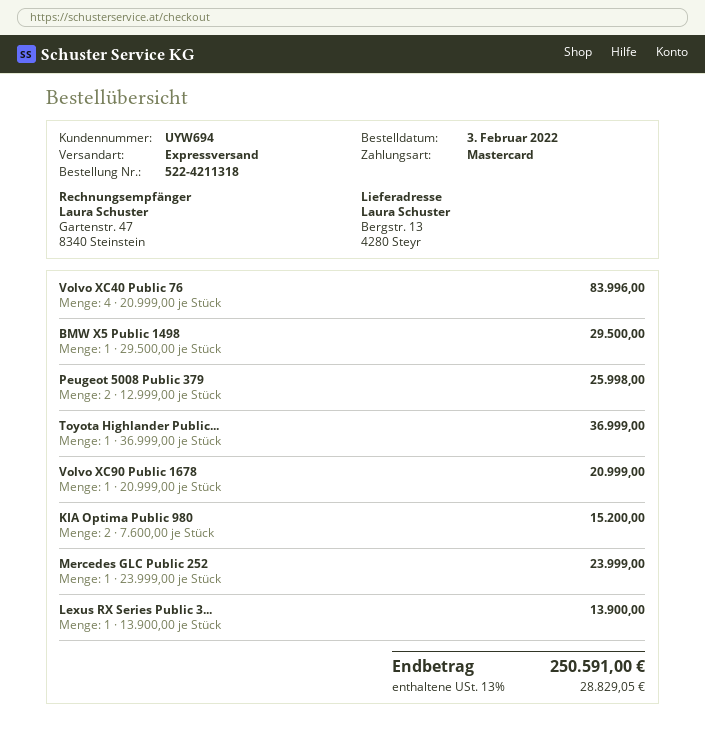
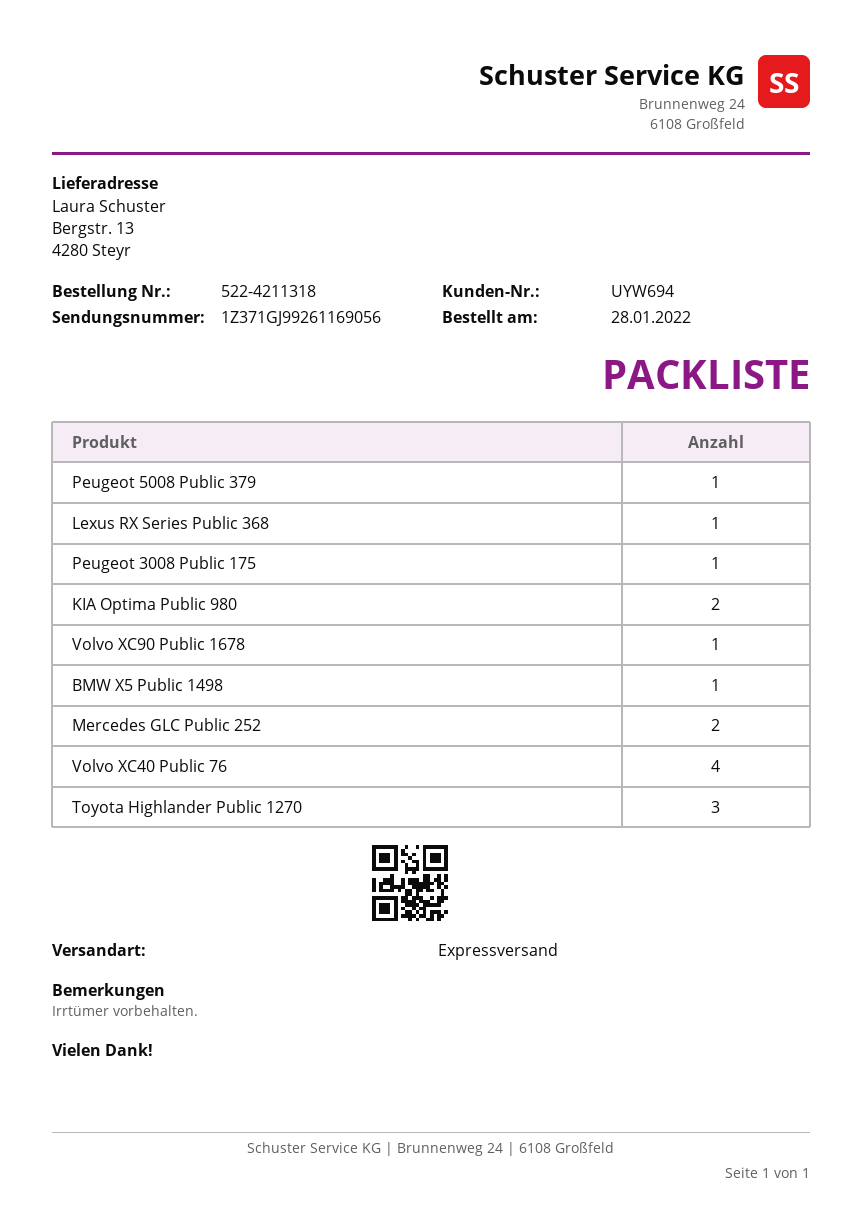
order date: 2022-02-03 -> 2022-01-28
Peugeot 5008 Public 379: 2 -> 1
Toyota Highlander Public...: 1 -> 3
Mercedes GLC Public 252: 1 -> 2
Peugeot 3008 Public 175: none -> 1

